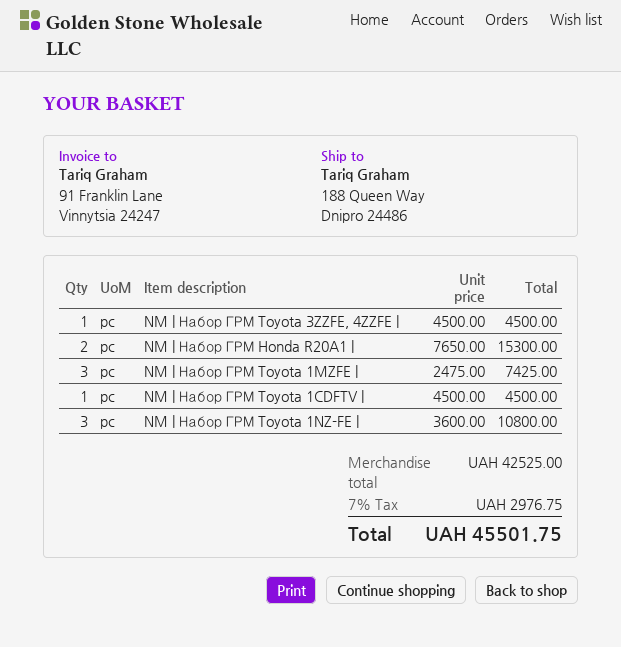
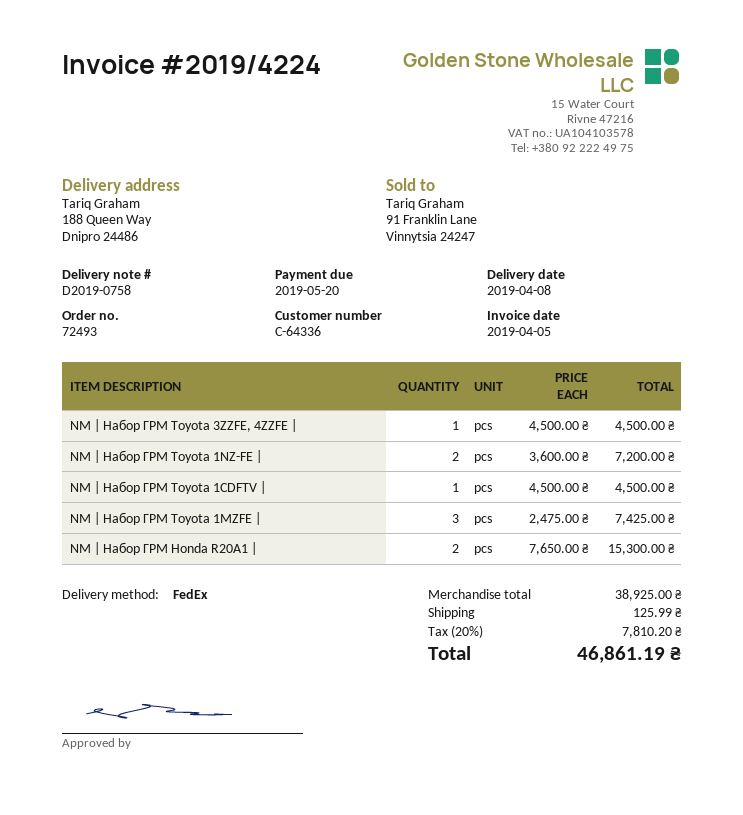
NM | Набор ГРМ Toyota 1NZ-FE |: 3 x 3600.00 = 10800.00 -> 2 x 3600.00 = 7200.00
subtotal: 42525.00 -> 38925.00
shipping: none -> 125.99
tax: 7% = 2976.75 -> 20% = 7810.20
total: 45501.75 -> 46861.19

